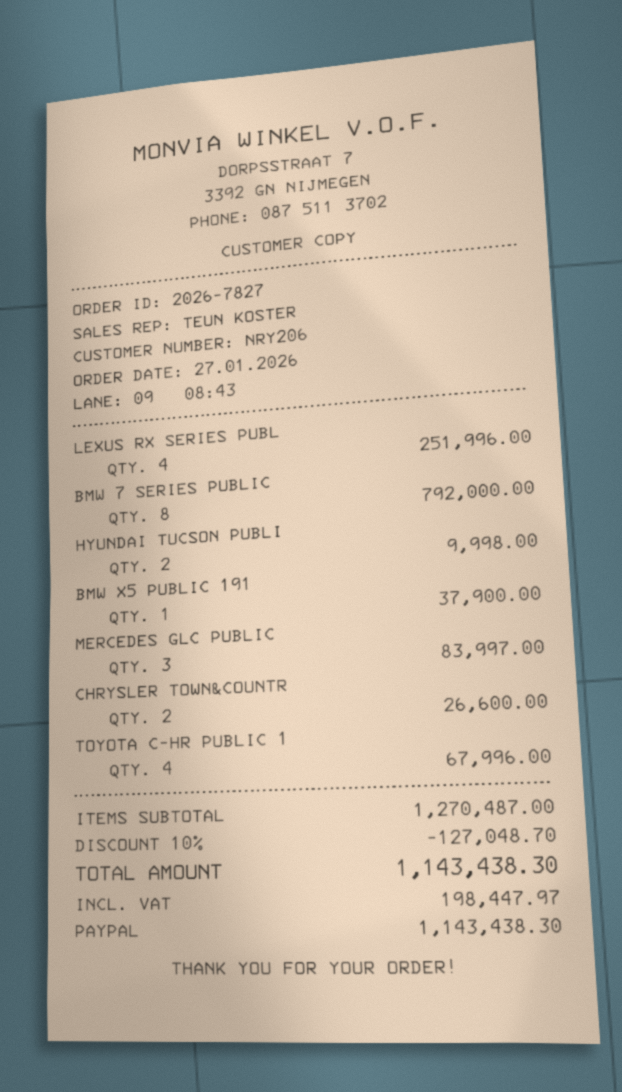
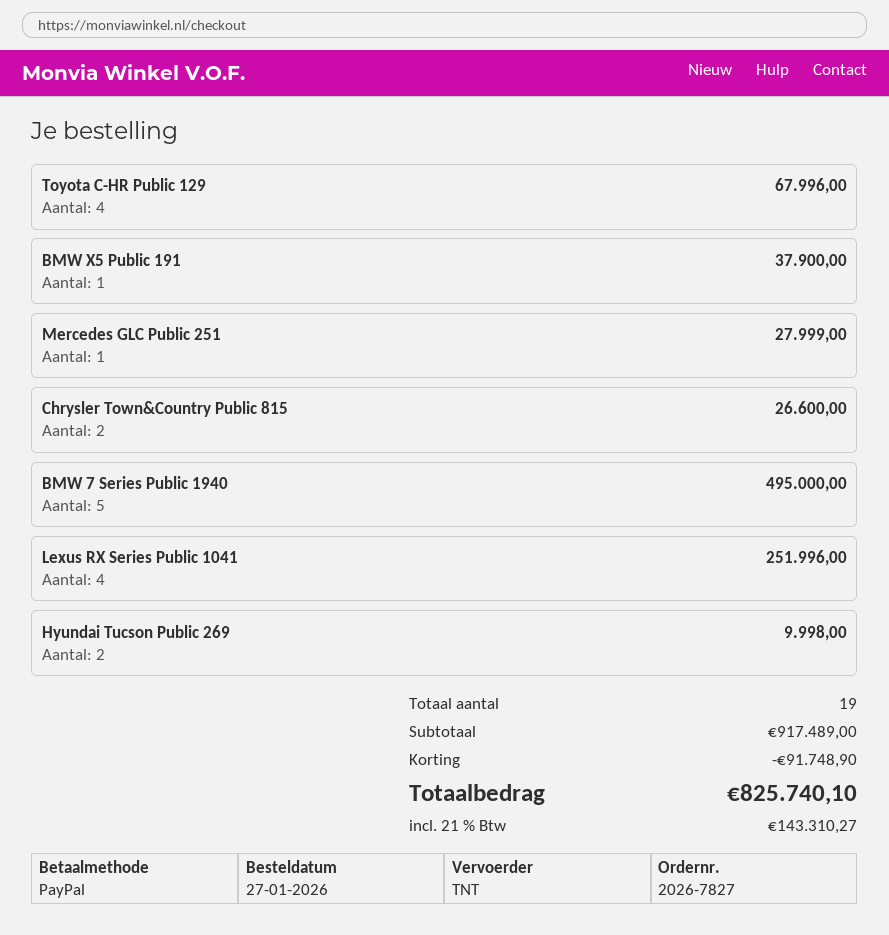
BMW 7 SERIES PUBLIC: 8 for 792000.00 -> 5 for 495000.00
MERCEDES GLC PUBLIC: 3 for 83997.00 -> 1 for 27999.00
subtotal: 1270487.00 -> 917489.00
discount: 127048.70 -> 91748.90
tax: 198447.97 -> 143310.27
total: 1143438.30 -> 825740.10

